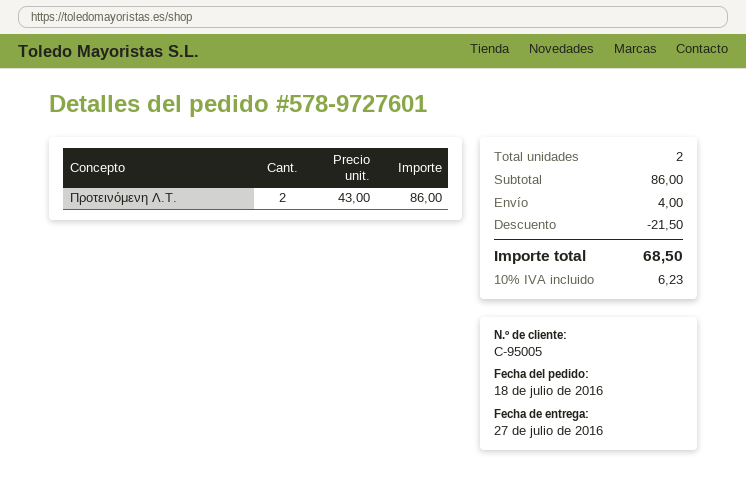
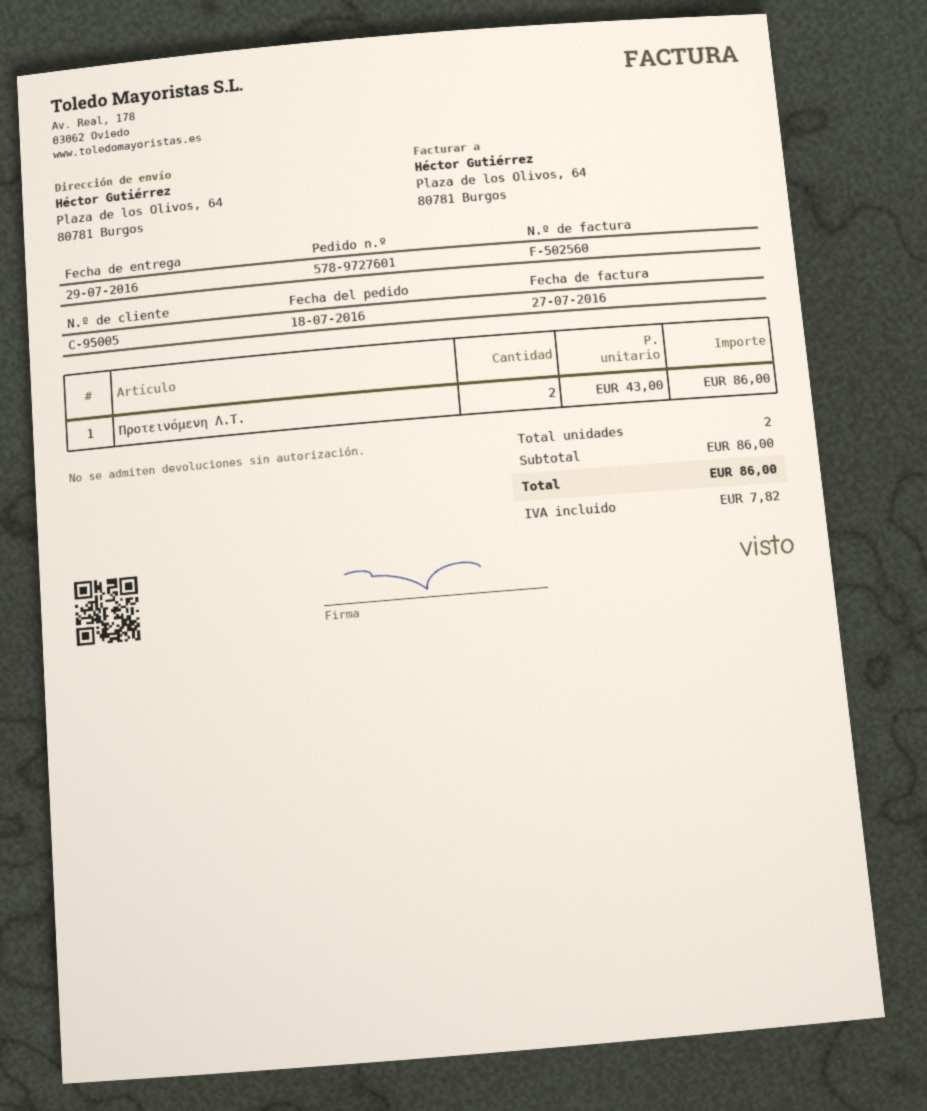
delivery date: 2016-07-27 -> 2016-07-29
discount: 21.50 -> none
shipping: 4.00 -> none
tax: 6.23 -> 7.82
total: 68.50 -> 86.00

